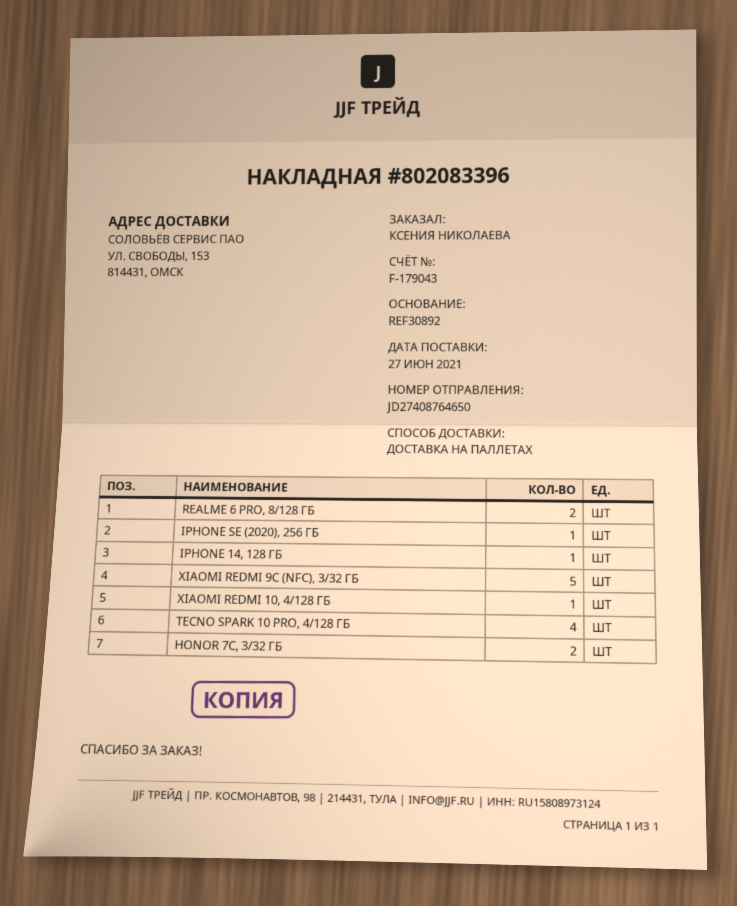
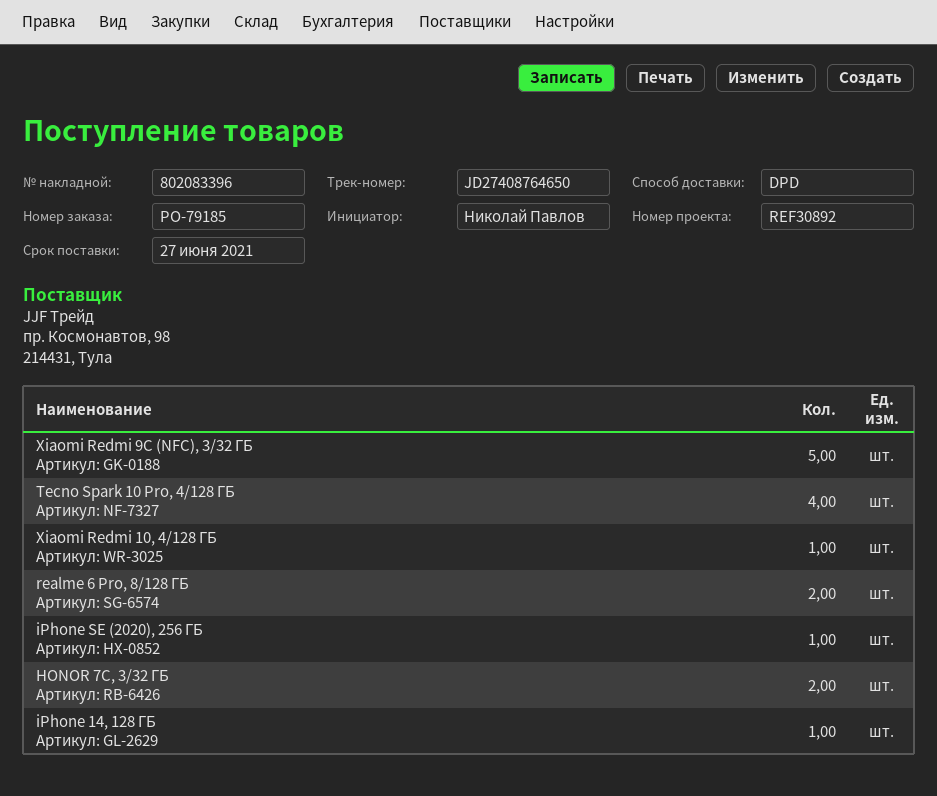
ordered by: КСЕНИЯ НИКОЛАЕВА -> Николай Павлов
shipping method: pallet freight -> DPD

